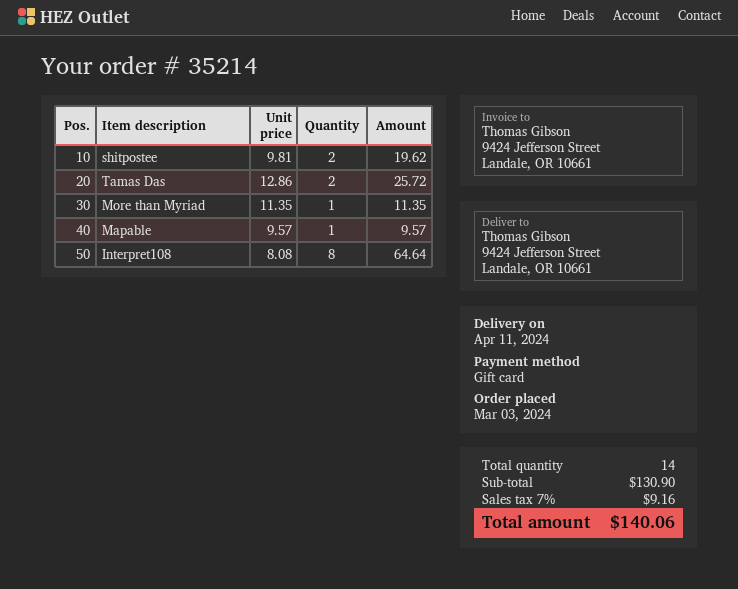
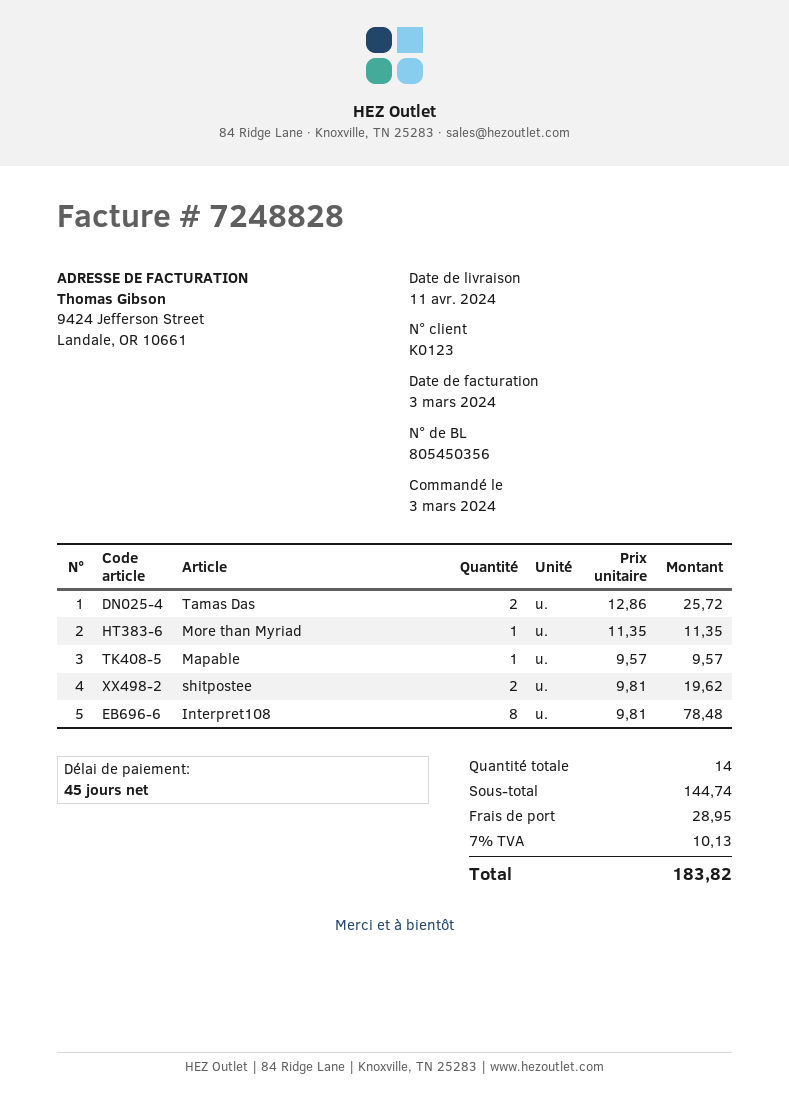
Interpret108: 8 x 8.08 = 64.64 -> 8 x 9.81 = 78.48
subtotal: 130.90 -> 144.74
shipping: none -> 28.95
tax: 7% = 9.16 -> 7% = 10.13
total: 140.06 -> 183.82

